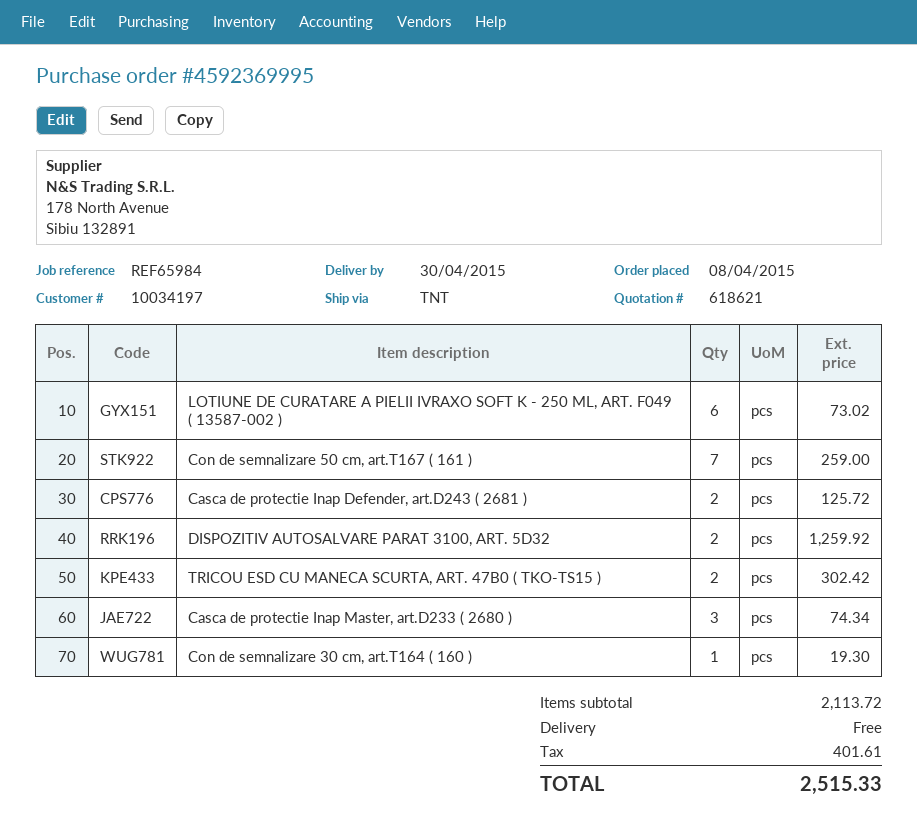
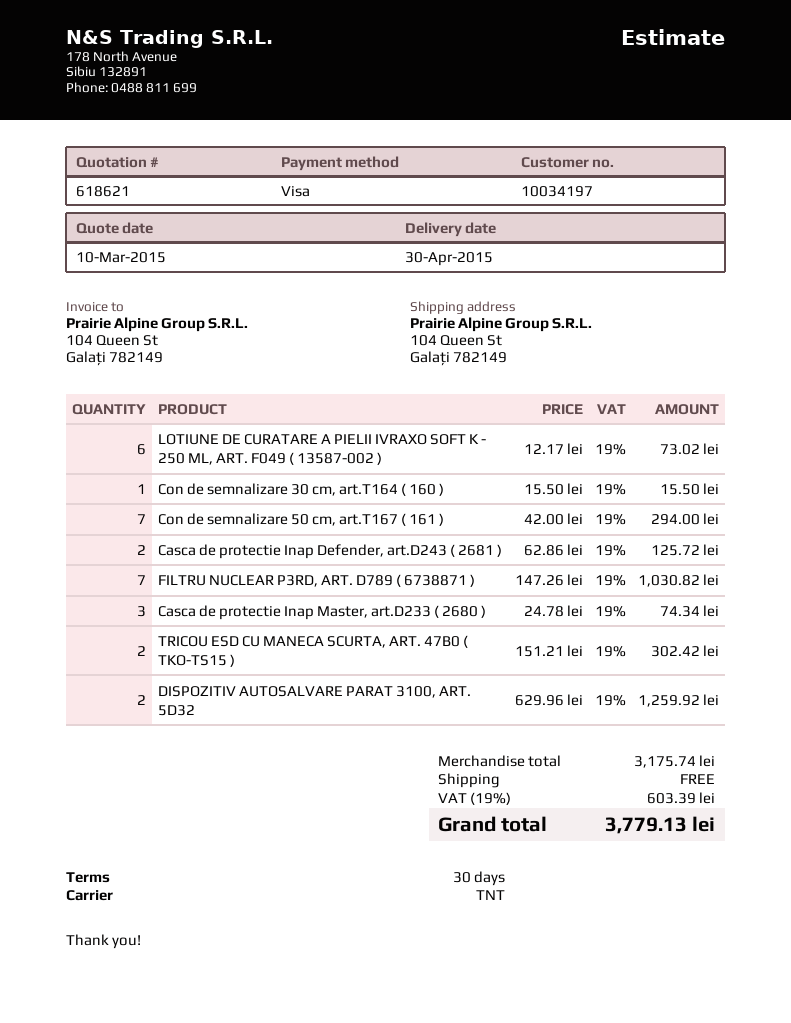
Con de semnalizare 50 cm, art.T167 ( 161 ): 7 for 259.00 -> 7 for 294.00
Con de semnalizare 30 cm, art.T164 ( 160 ): 1 for 19.30 -> 1 for 15.50
FILTRU NUCLEAR P3RD, ART. D789 ( 6738871 ): none -> 7 for 1030.82
subtotal: 2113.72 -> 3175.74
tax: 401.61 -> 603.39
total: 2515.33 -> 3779.13

